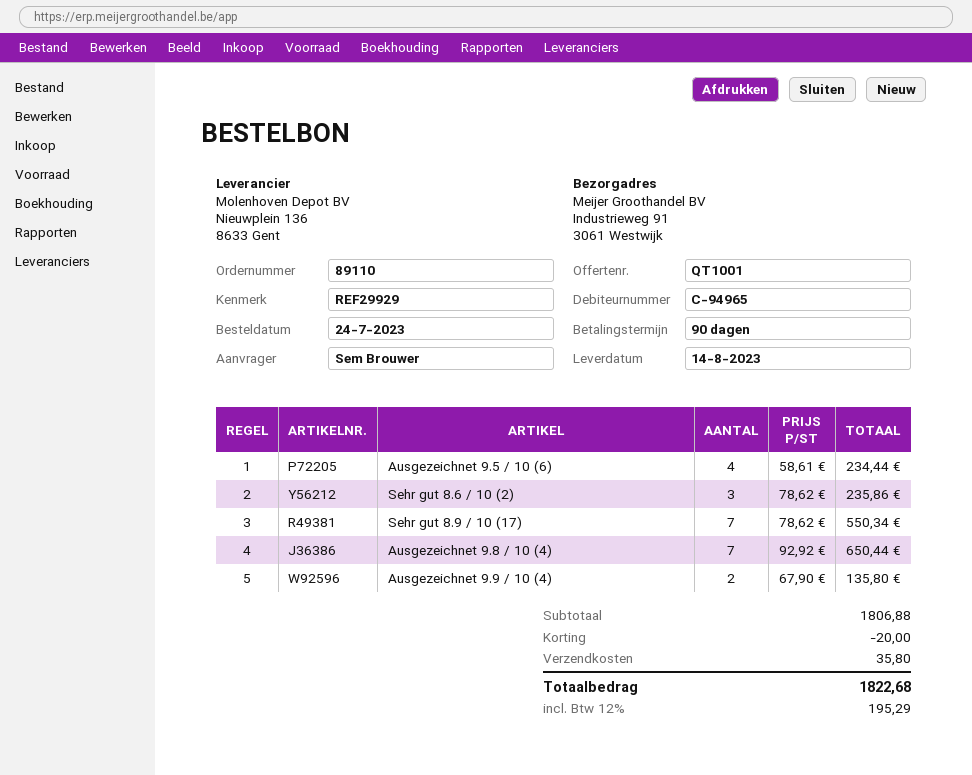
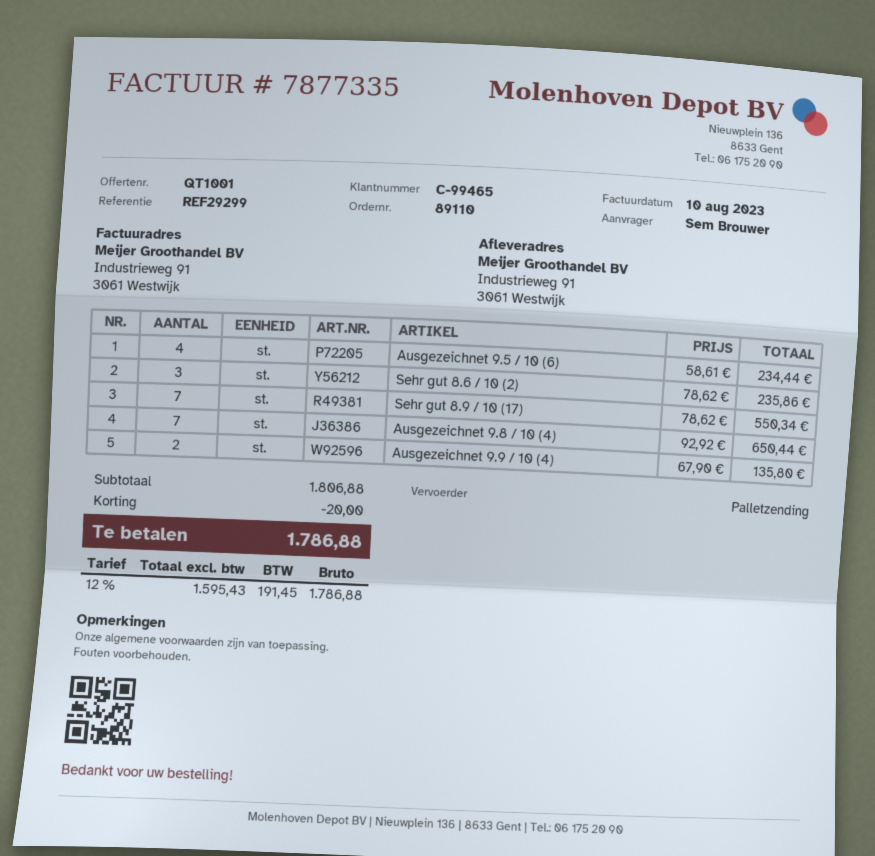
customer number: C-94965 -> C-99465
reference: REF29929 -> REF29299
shipping: 35.80 -> none
tax: 12% = 195.29 -> 12% = 191.45
total: 1822.68 -> 1786.88

